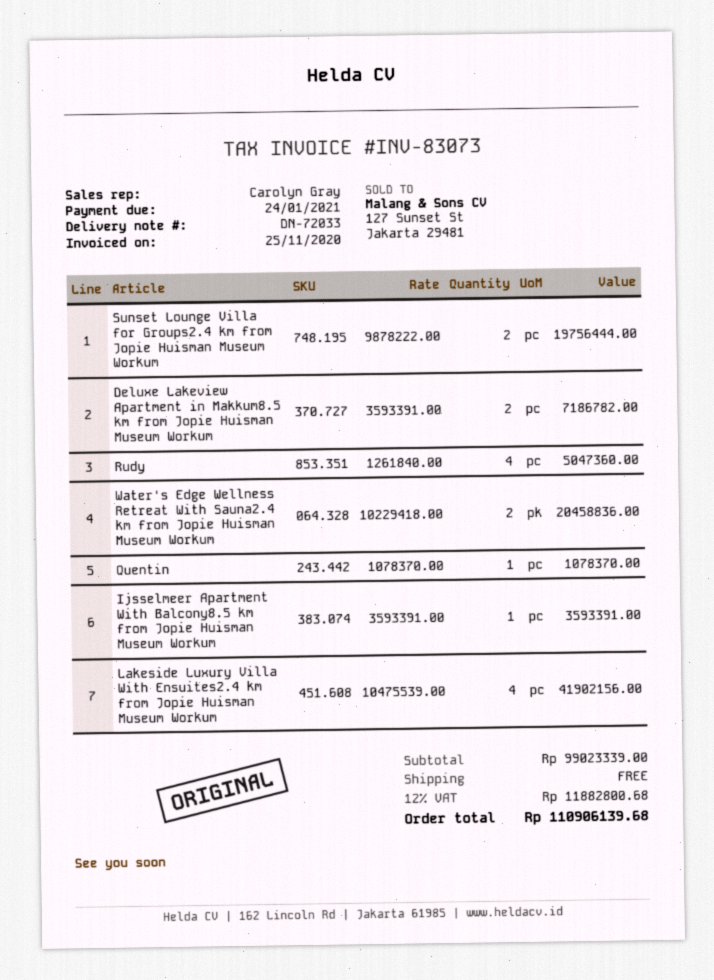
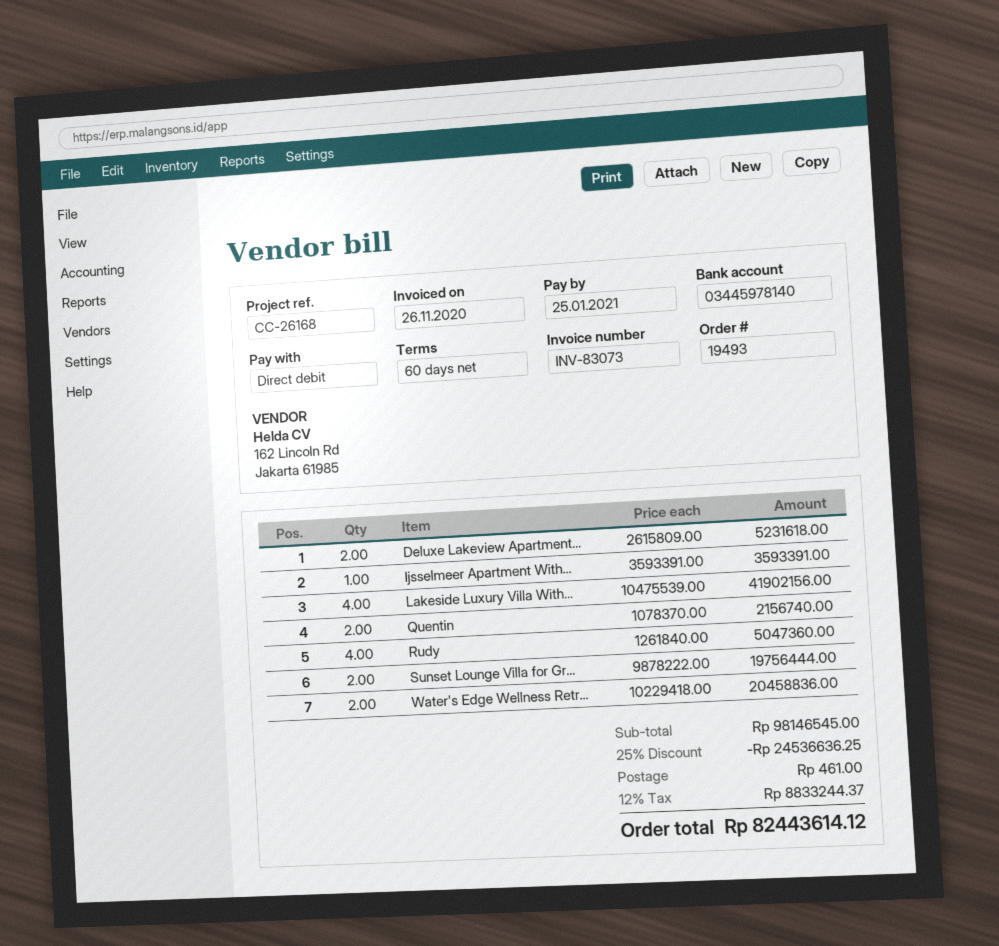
invoice date: 2020-11-25 -> 2020-11-26
due date: 2021-01-24 -> 2021-01-25
Deluxe Lakeview Apartment in Makkum8.5 km from Jopie Huisman Museum Workum: 2 x 3593391.00 = 7186782.00 -> 2 x 2615809.00 = 5231618.00
Quentin: 1 x 1078370.00 = 1078370.00 -> 2 x 1078370.00 = 2156740.00
subtotal: 99023339.00 -> 98146545.00
discount: none -> 25% = 24536636.25
shipping: 0.00 -> 461.00
tax: 12% = 11882800.68 -> 12% = 8833244.37
total: 110906139.68 -> 82443614.12

